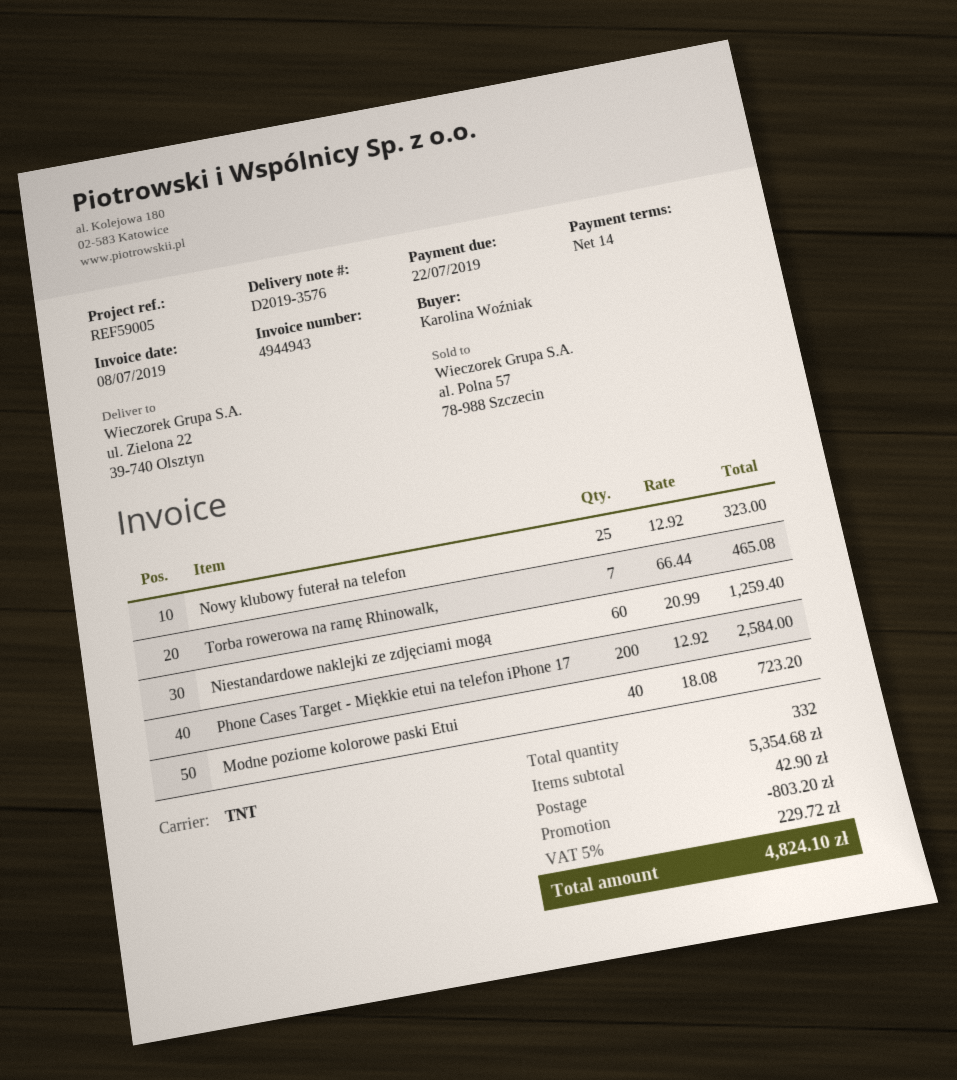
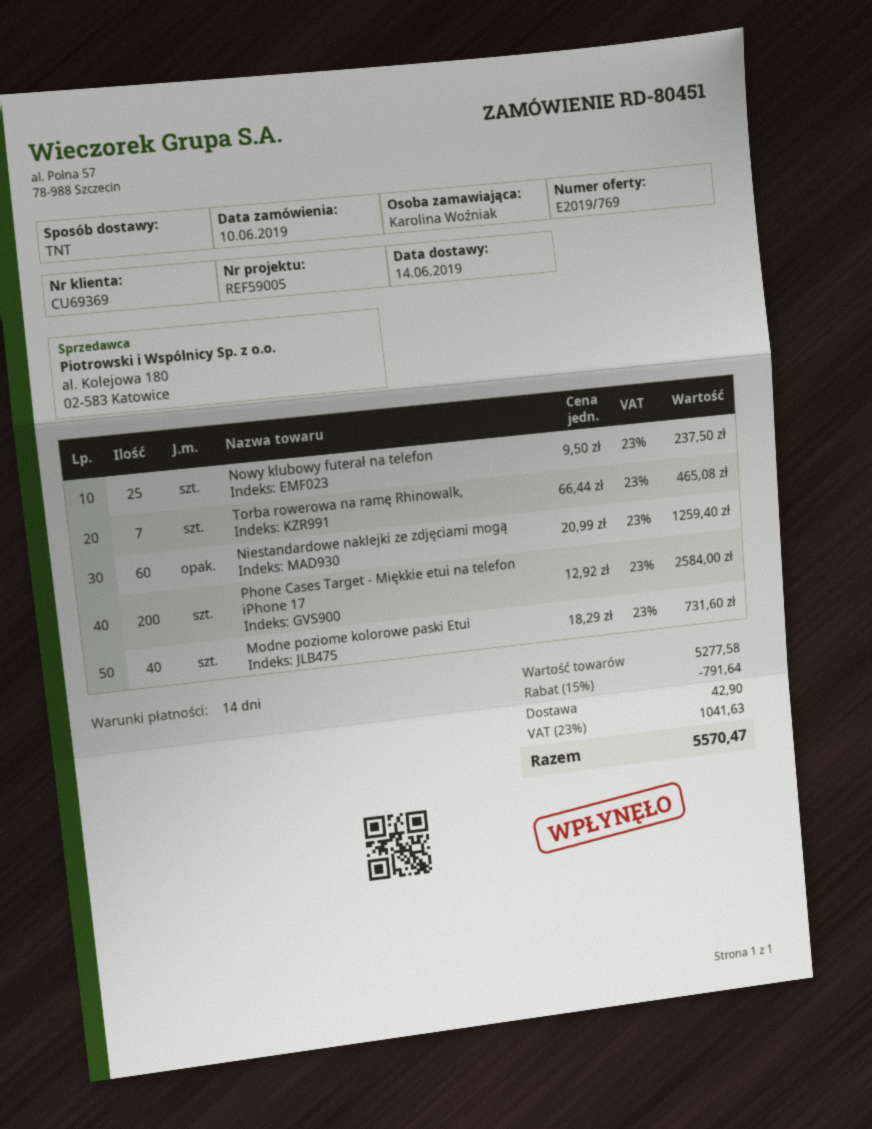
Nowy klubowy futerał na telefon: 25 x 12.92 = 323.00 -> 25 x 9.50 = 237.50
Modne poziome kolorowe paski Etui: 40 x 18.08 = 723.20 -> 40 x 18.29 = 731.60
subtotal: 5354.68 -> 5277.58
discount: 803.20 -> 791.64
tax: 5% = 229.72 -> 23% = 1041.63
total: 4824.10 -> 5570.47

